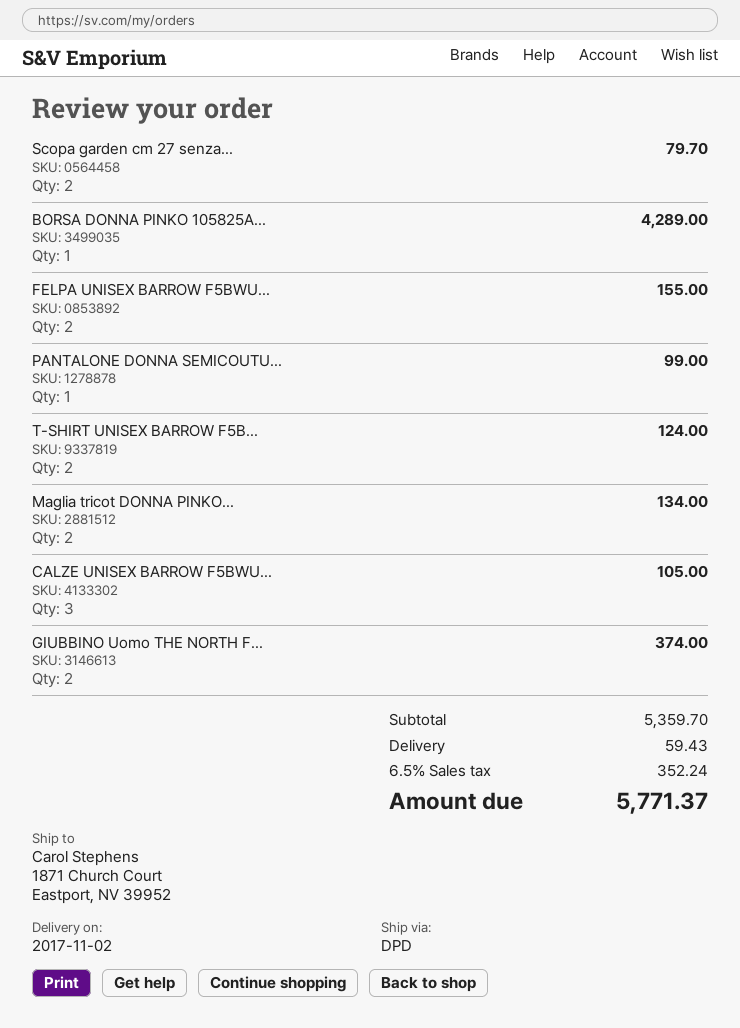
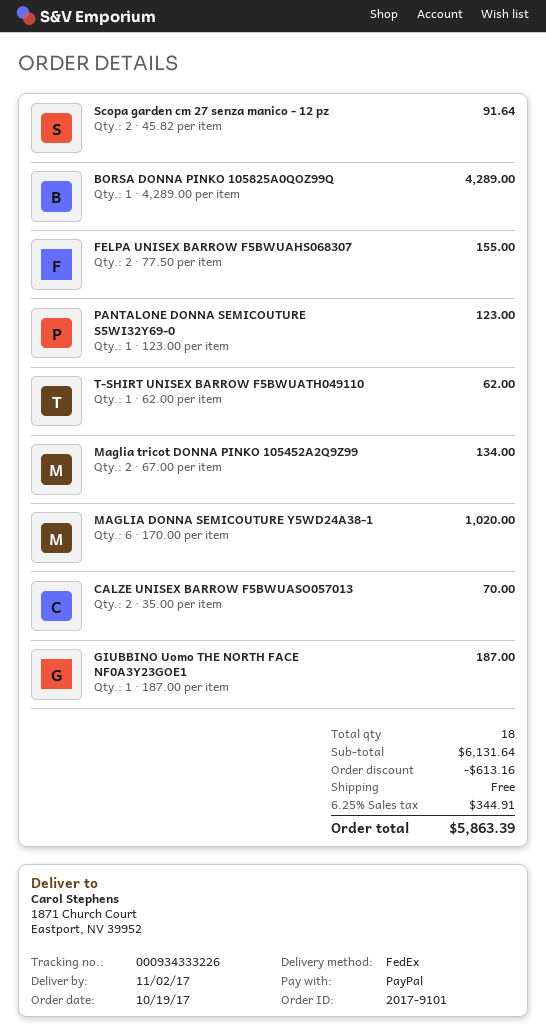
shipping method: DPD -> FedEx
Scopa garden cm 27 senza...: 2 for 79.70 -> 2 for 91.64
PANTALONE DONNA SEMICOUTU...: 1 for 99.00 -> 1 for 123.00
T-SHIRT UNISEX BARROW F5B...: 2 for 124.00 -> 1 for 62.00
CALZE UNISEX BARROW F5BWU...: 3 for 105.00 -> 2 for 70.00
GIUBBINO Uomo THE NORTH F...: 2 for 374.00 -> 1 for 187.00
MAGLIA DONNA SEMICOUTURE Y5WD24A38-1: none -> 6 for 1020.00
subtotal: 5359.70 -> 6131.64
discount: none -> 613.16
shipping: 59.43 -> 0.00
tax: 6.5% = 352.24 -> 6.25% = 344.91
total: 5771.37 -> 5863.39

